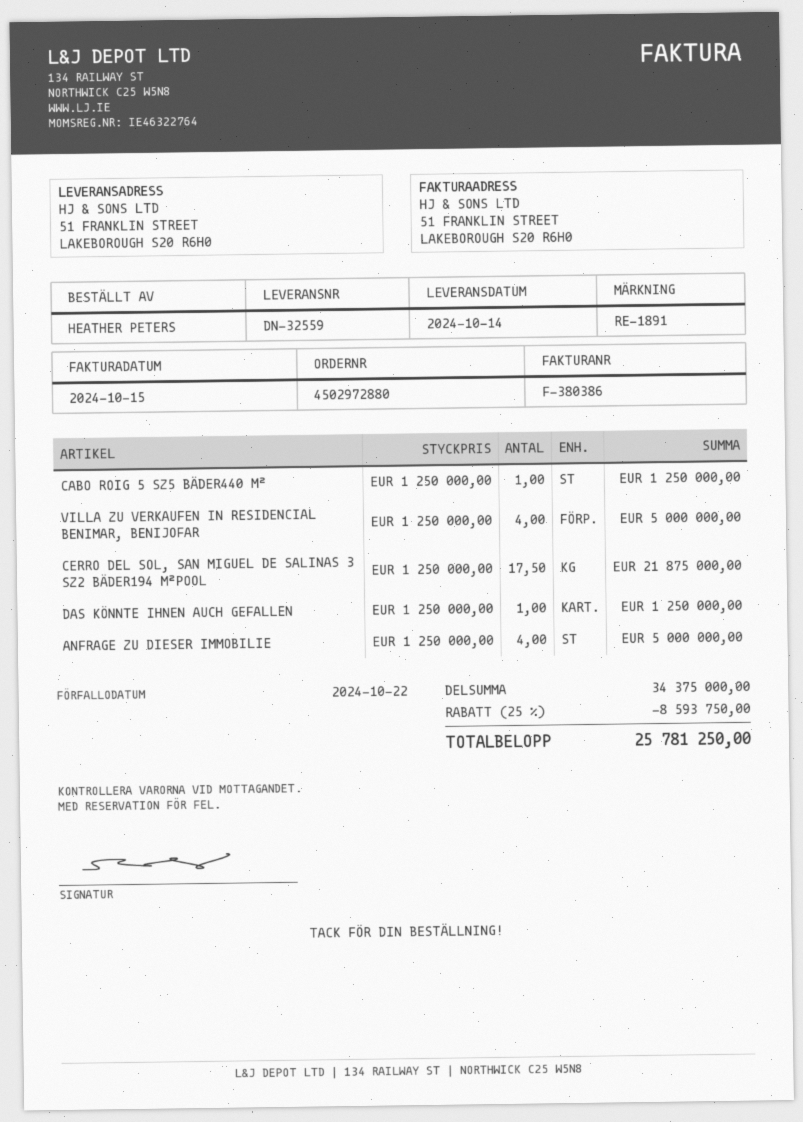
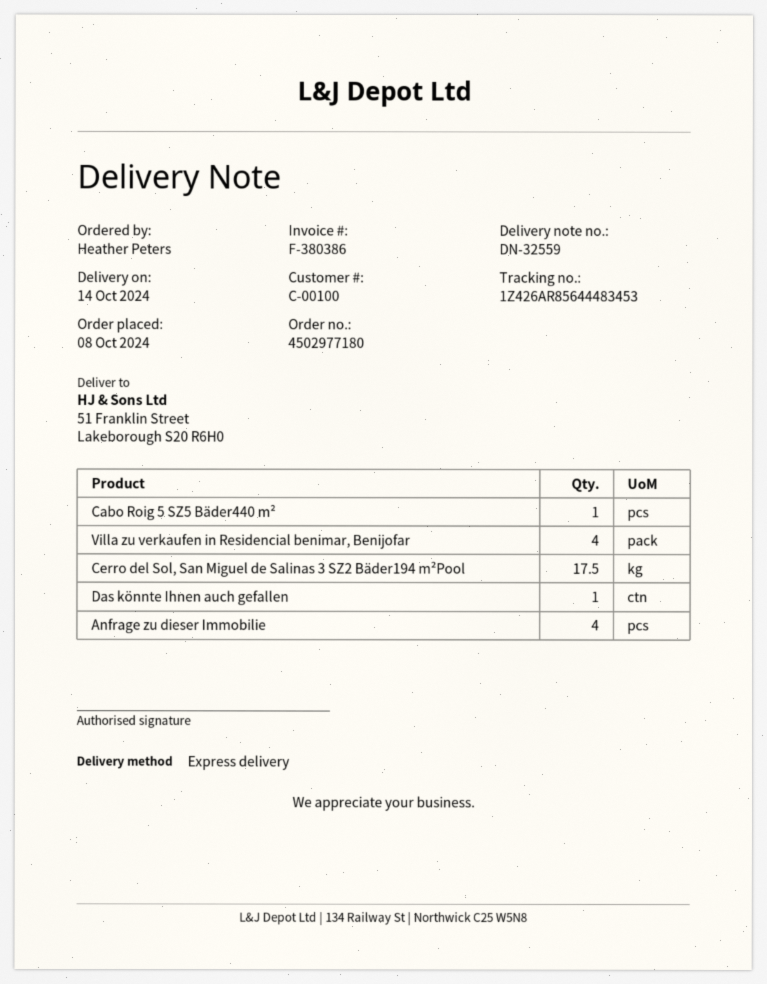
order number: 4502972880 -> 4502977180

